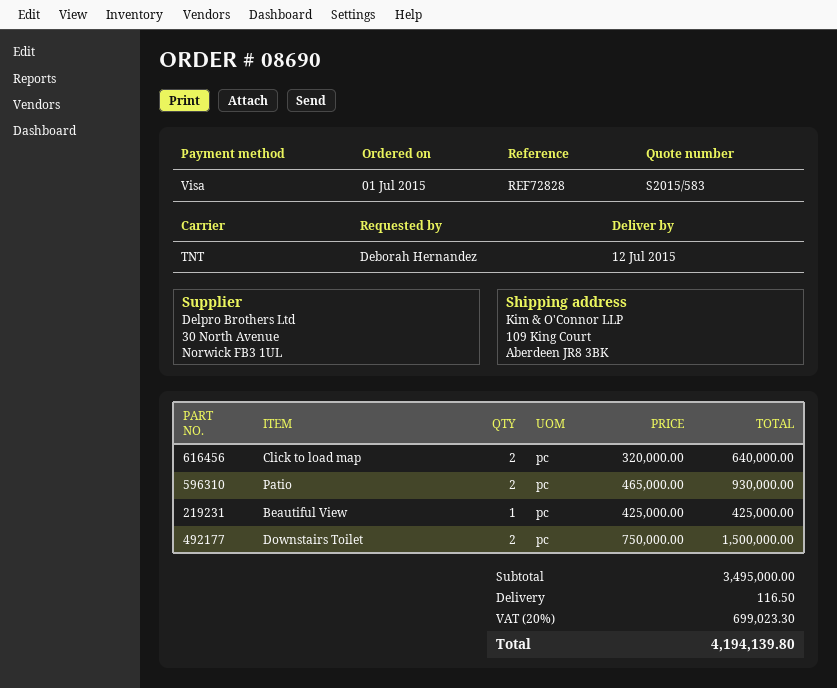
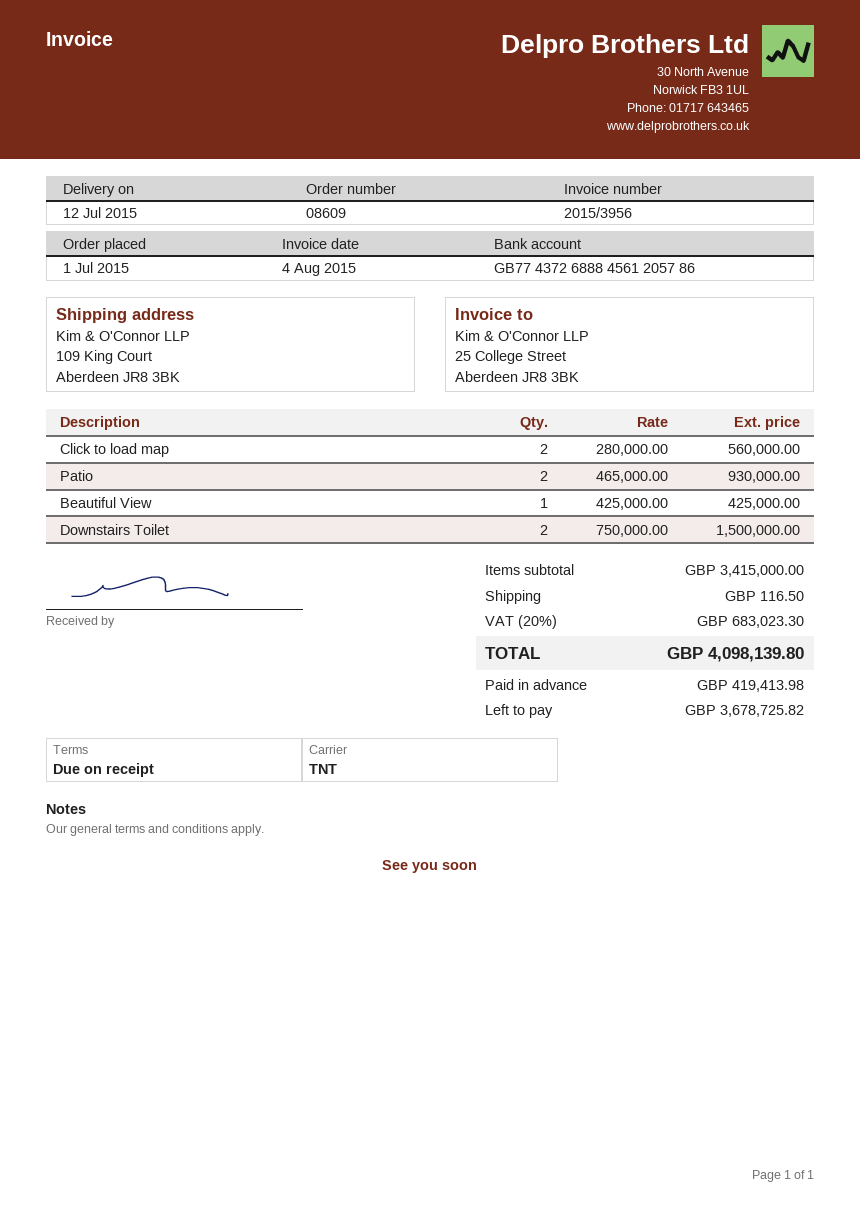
order number: 08690 -> 08609
Click to load map: 2 x 320000.00 = 640000.00 -> 2 x 280000.00 = 560000.00
subtotal: 3495000.00 -> 3415000.00
tax: 20% = 699023.30 -> 20% = 683023.30
total: 4194139.80 -> 4098139.80

